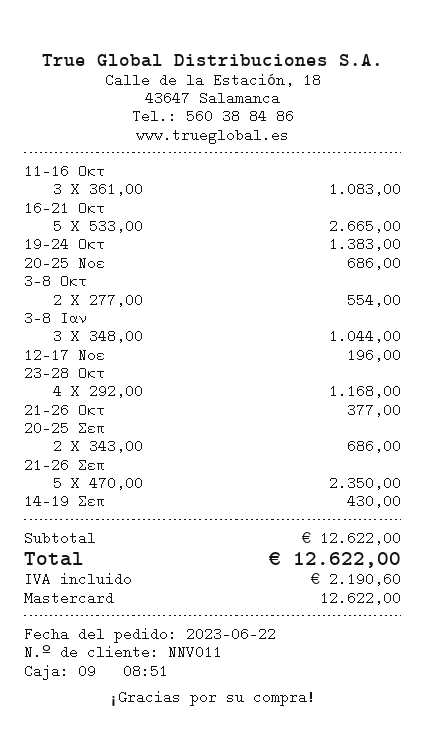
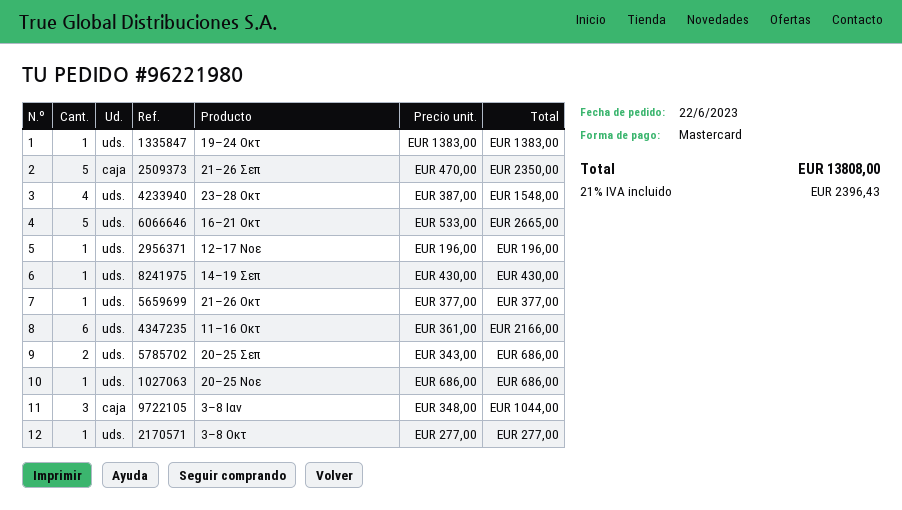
11–16 Οκτ: 3 x 361.00 = 1083.00 -> 6 x 361.00 = 2166.00
3–8 Οκτ: 2 x 277.00 = 554.00 -> 1 x 277.00 = 277.00
23–28 Οκτ: 4 x 292.00 = 1168.00 -> 4 x 387.00 = 1548.00
tax: 2190.60 -> 2396.43
total: 12622.00 -> 13808.00

